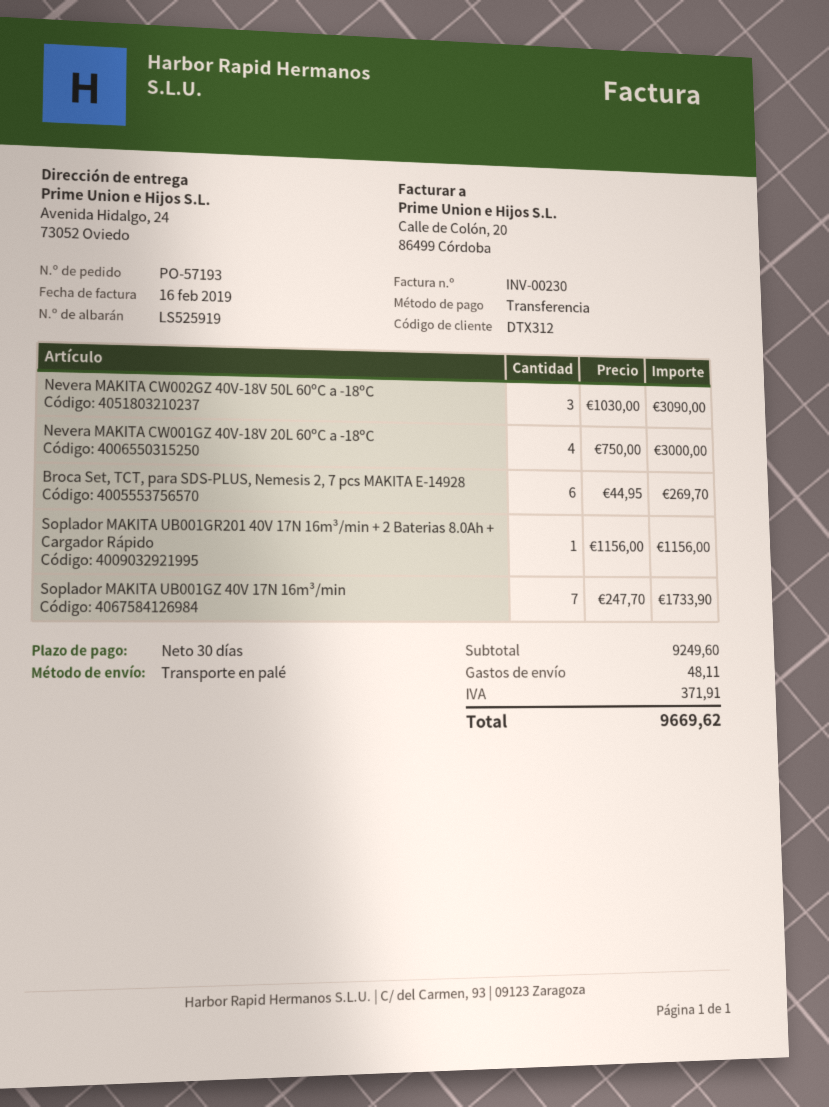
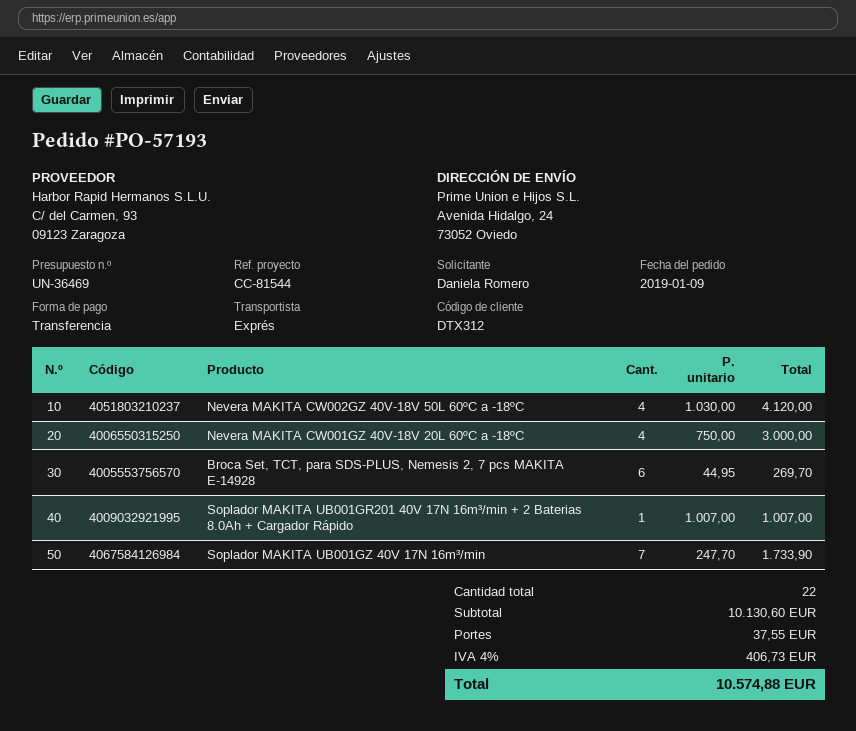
shipping method: pallet freight -> express
Nevera MAKITA CW002GZ 40V-18V 50L 60ºC a -18ºC: 3 x 1030.00 = 3090.00 -> 4 x 1030.00 = 4120.00
Soplador MAKITA UB001GR201 40V 17N 16m³/min + 2 Baterias 8.0Ah + Cargador Rápido: 1 x 1156.00 = 1156.00 -> 1 x 1007.00 = 1007.00
subtotal: 9249.60 -> 10130.60
shipping: 48.11 -> 37.55
tax: 371.91 -> 406.73
total: 9669.62 -> 10574.88

